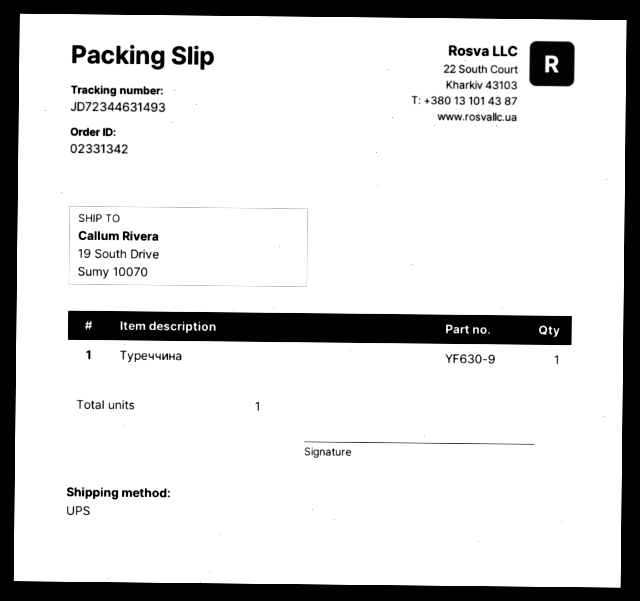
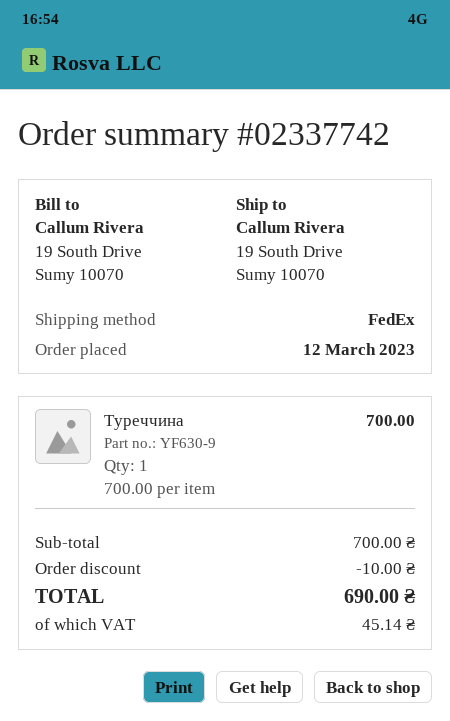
order number: 02331342 -> 02337742
shipping method: UPS -> FedEx

